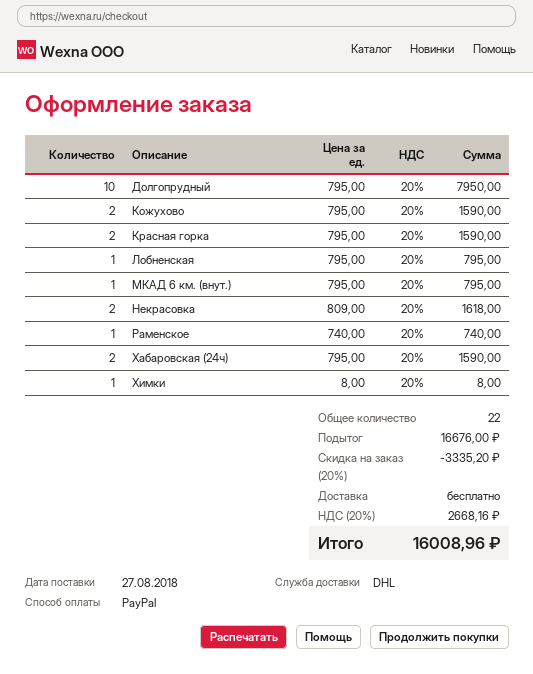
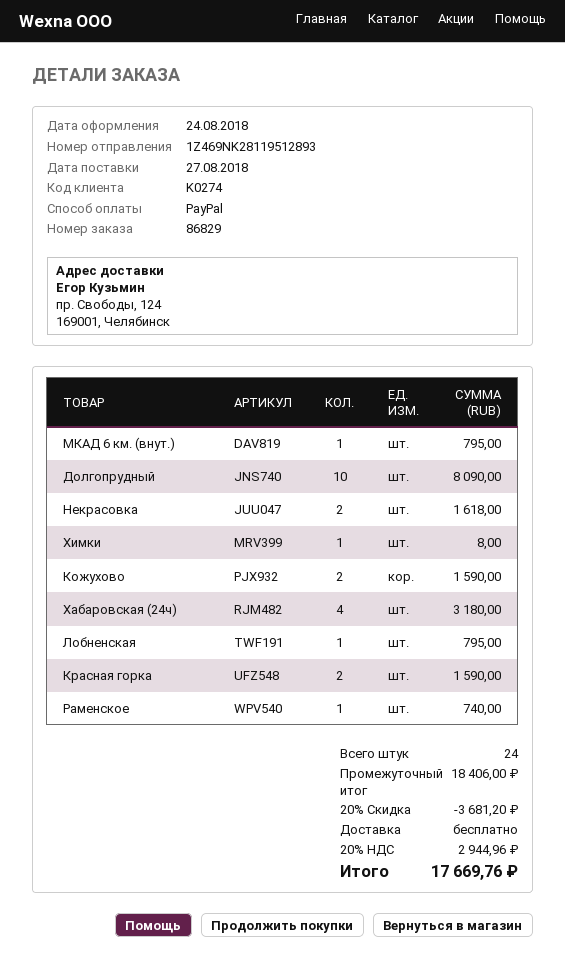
Долгопрудный: 10 for 7950.00 -> 10 for 8090.00
Хабаровская (24ч): 2 for 1590.00 -> 4 for 3180.00
total quantity: 22 -> 24
subtotal: 16676.00 -> 18406.00
discount: 20% = 3335.20 -> 20% = 3681.20
tax: 20% = 2668.16 -> 20% = 2944.96
total: 16008.96 -> 17669.76

